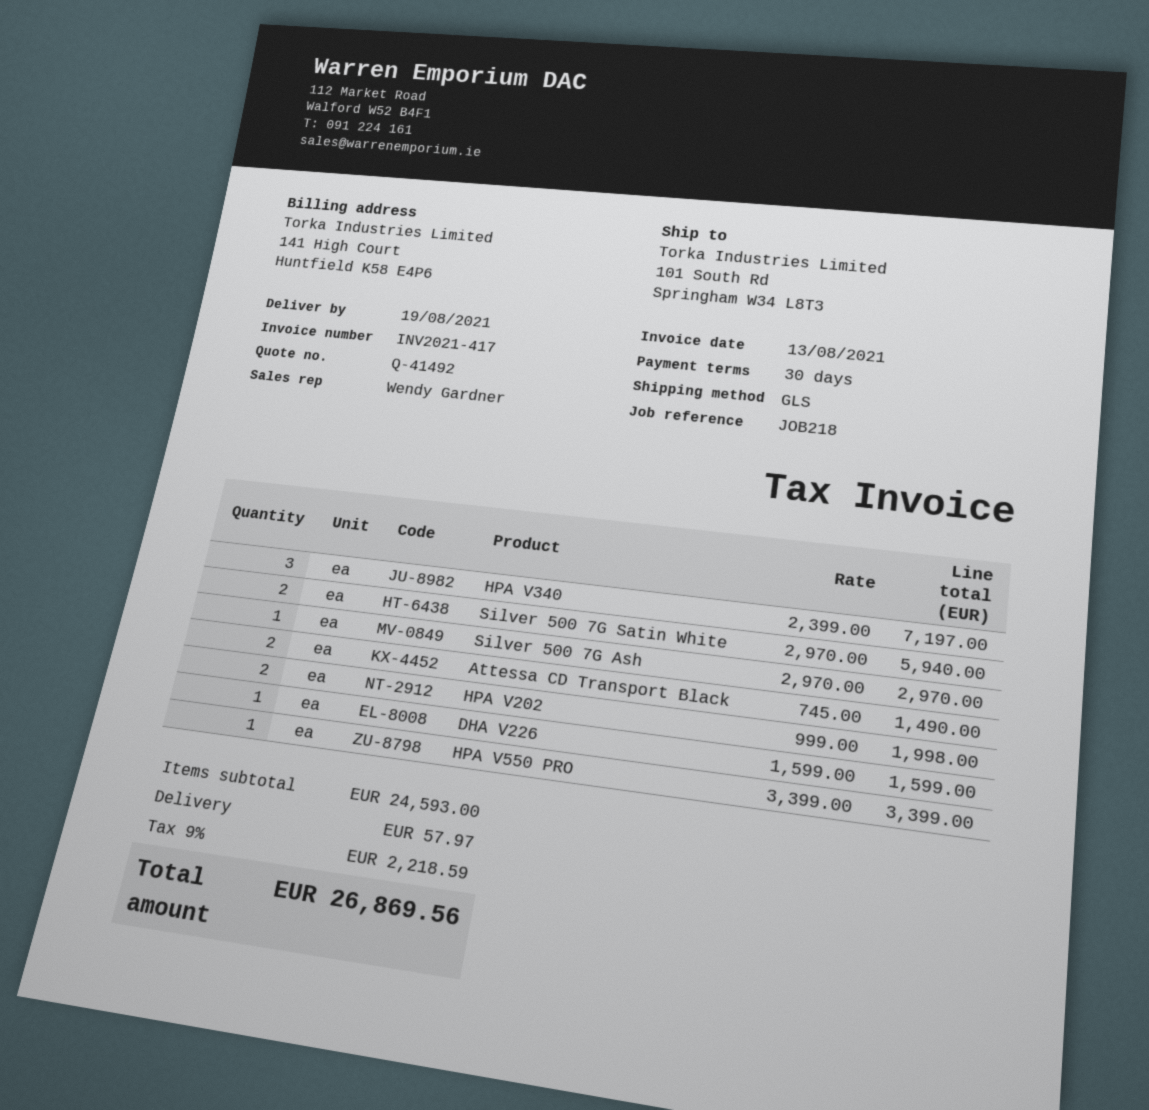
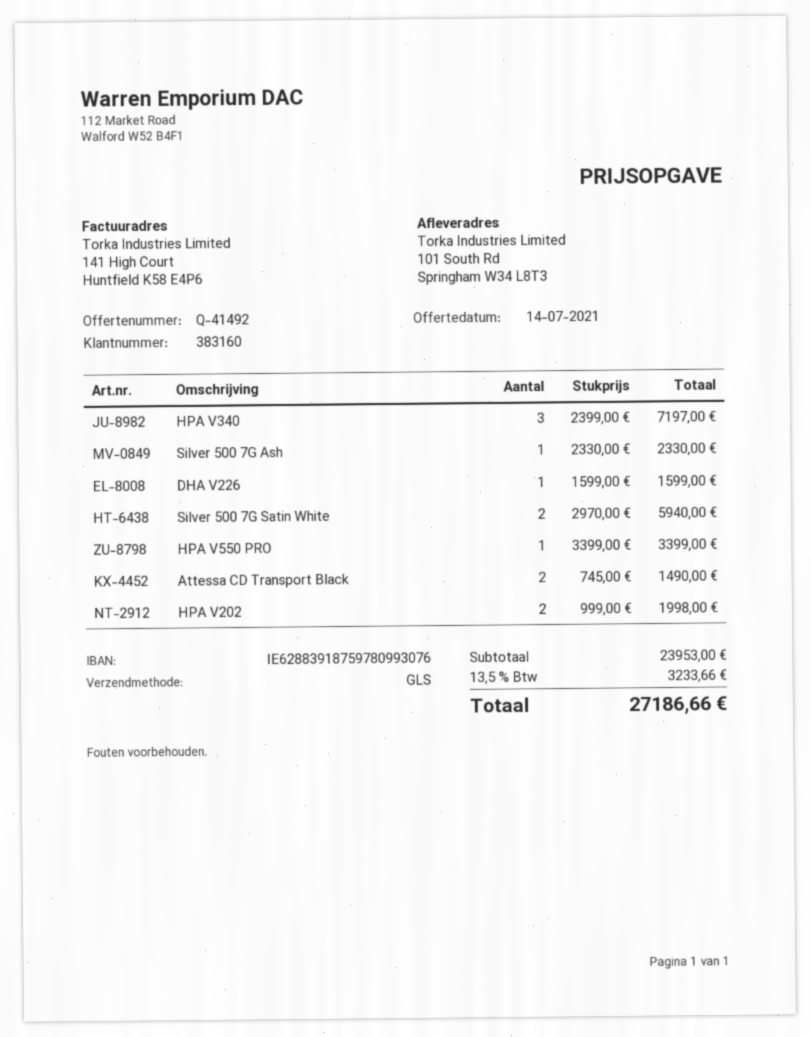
Silver 500 7G Ash: 1 x 2970.00 = 2970.00 -> 1 x 2330.00 = 2330.00
subtotal: 24593.00 -> 23953.00
shipping: 57.97 -> none
tax: 9% = 2218.59 -> 13.5% = 3233.66
total: 26869.56 -> 27186.66

